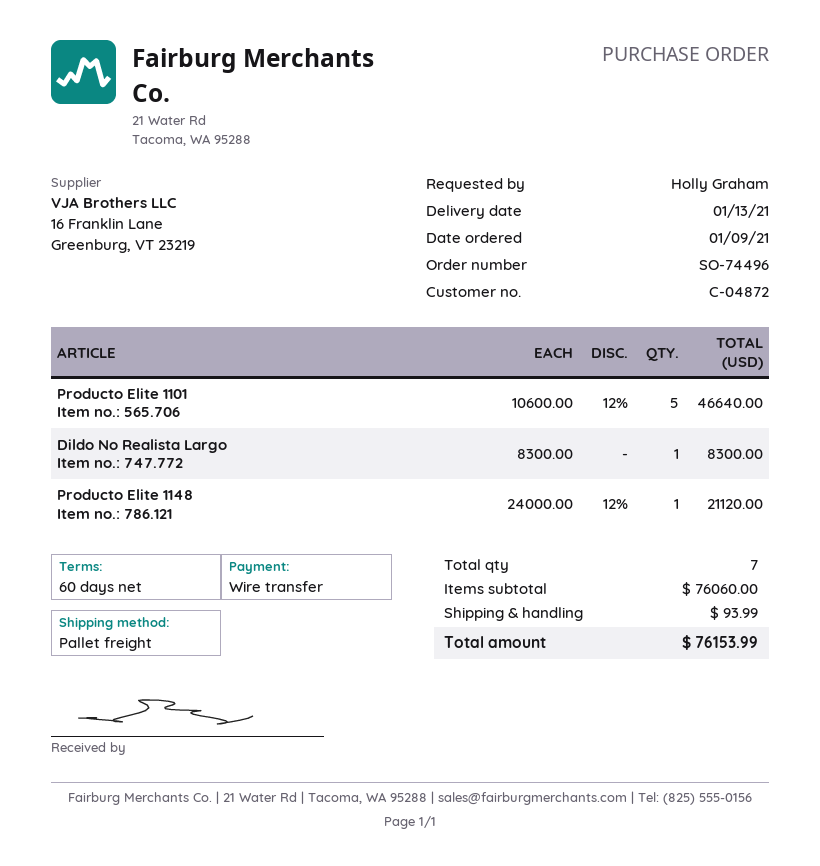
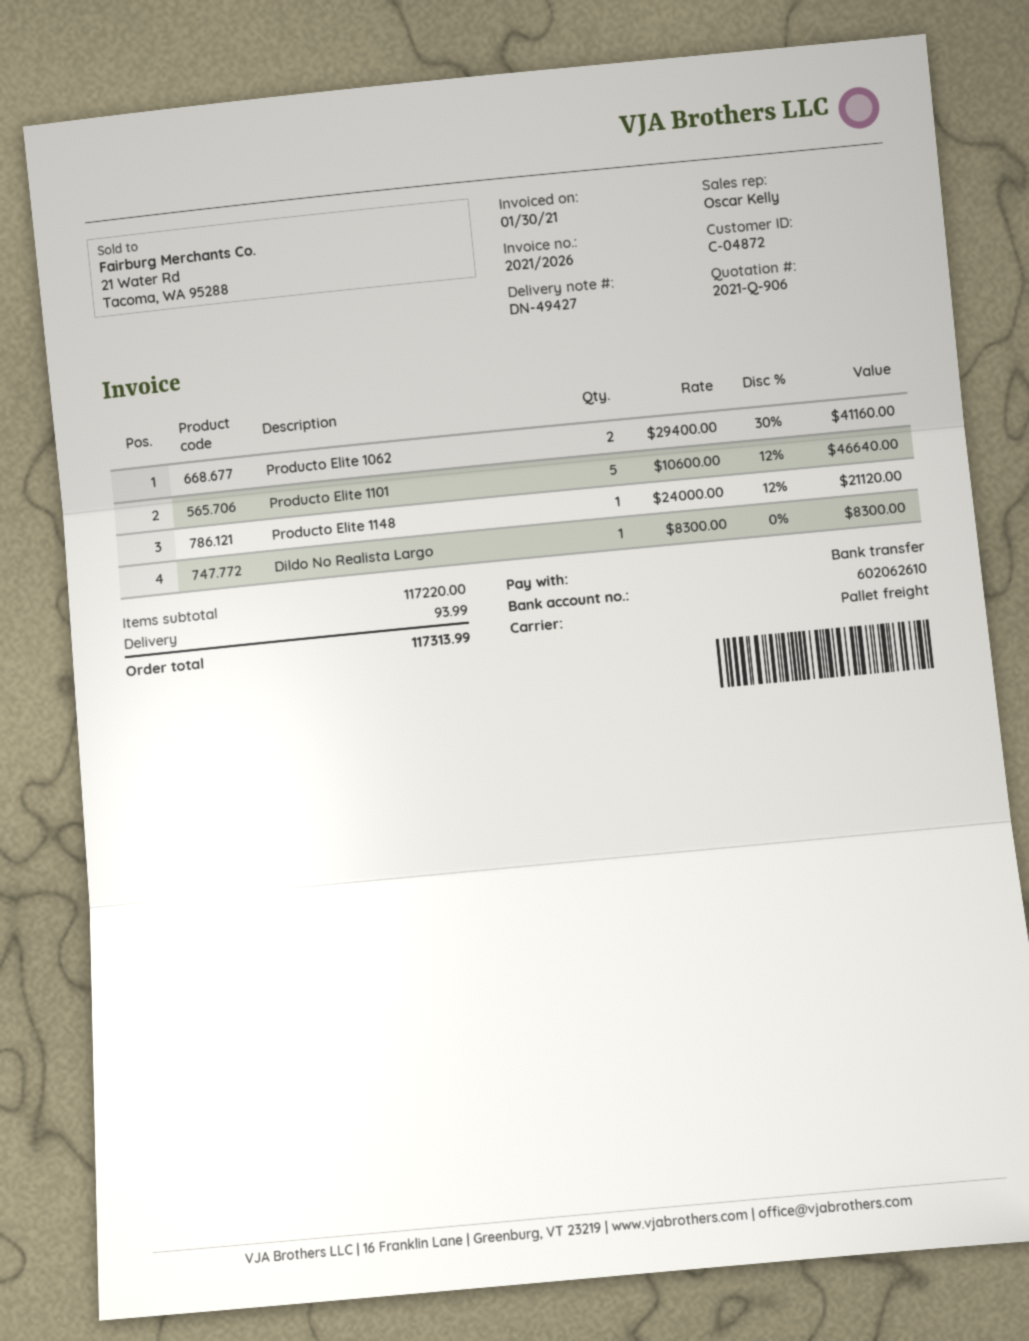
Producto Elite 1062: none -> 2 x 29400.00 - 30% = 41160.00
subtotal: 76060.00 -> 117220.00
total: 76153.99 -> 117313.99

